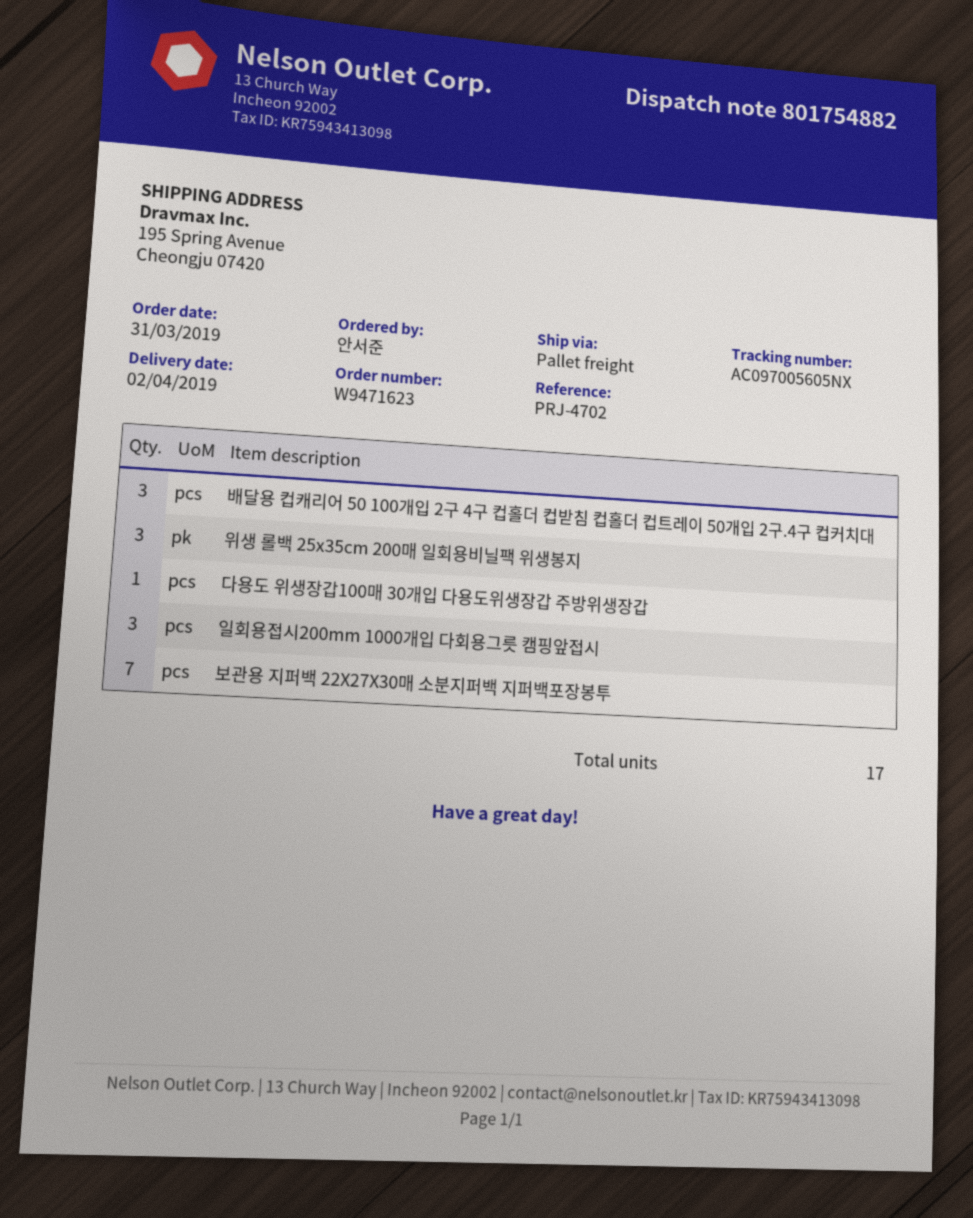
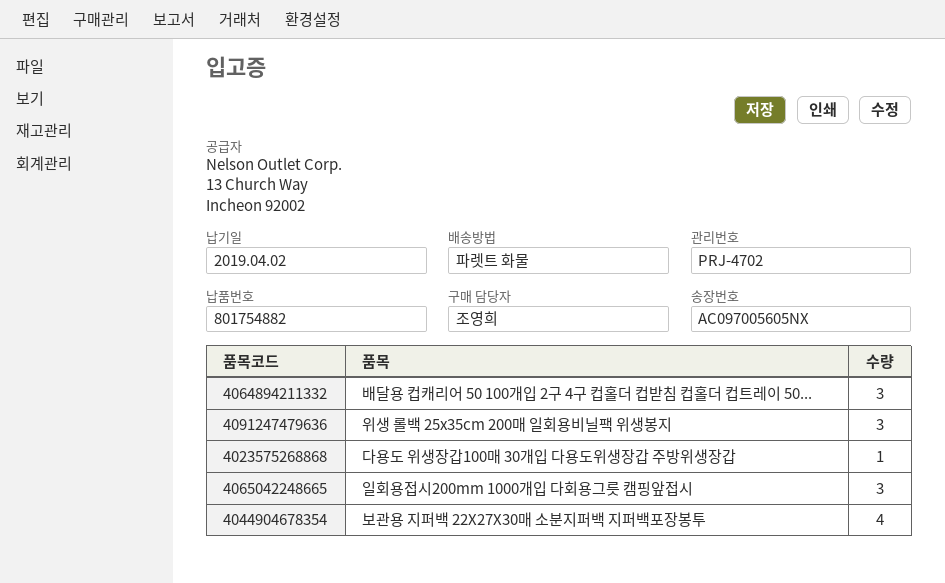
ordered by: 안서준 -> 조영희
보관용 지퍼백 22X27X30매 소분지퍼백 지퍼백포장봉투: 7 -> 4

